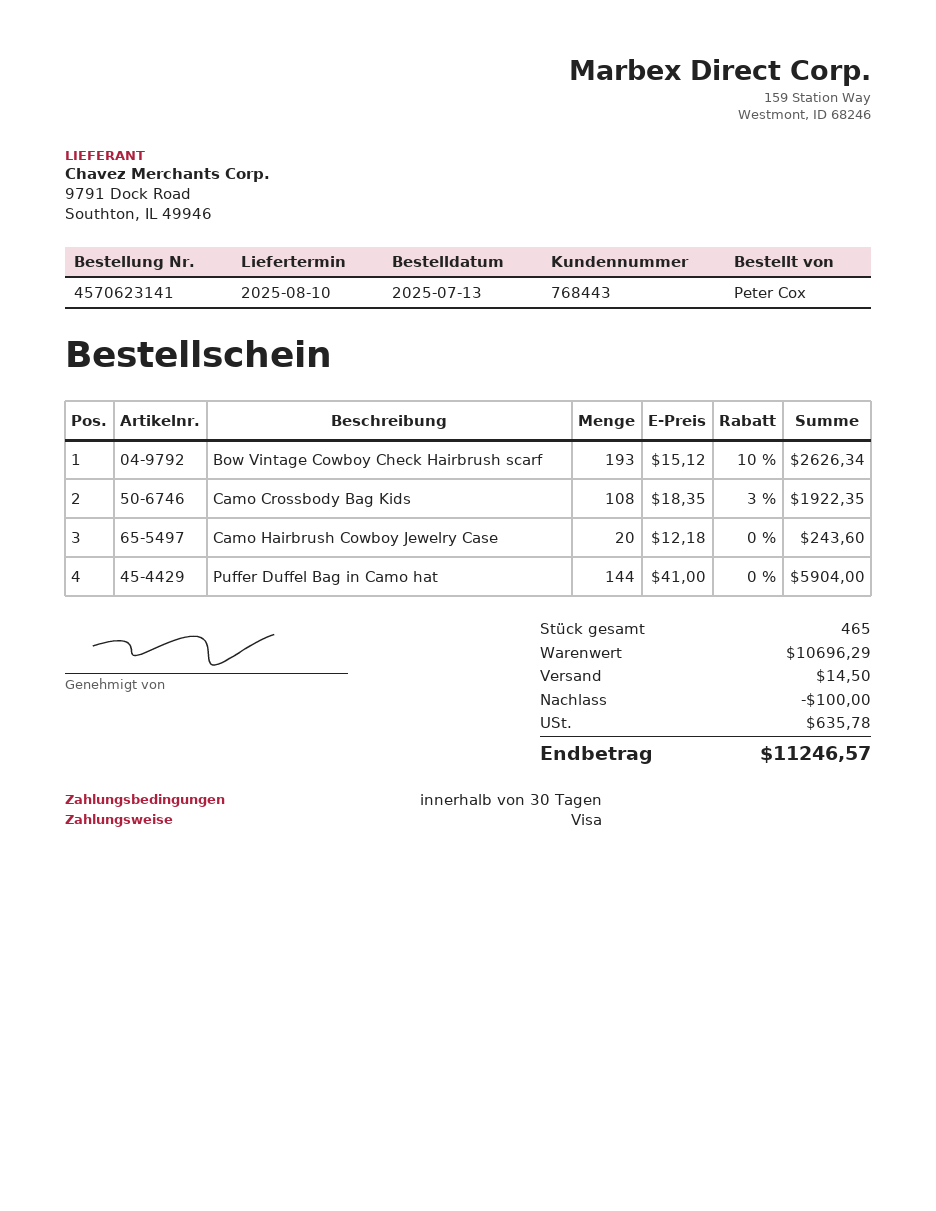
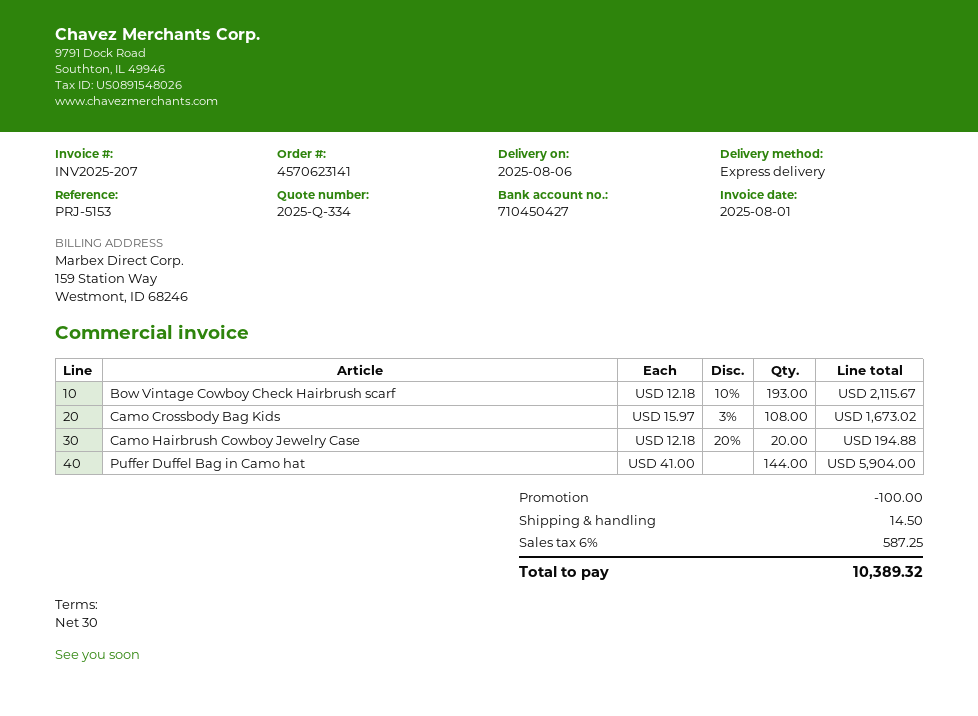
delivery date: 2025-08-10 -> 2025-08-06
Bow Vintage Cowboy Check Hairbrush scarf: 193 x 15.12 - 10% = 2626.34 -> 193 x 12.18 - 10% = 2115.67
Camo Crossbody Bag Kids: 108 x 18.35 - 3% = 1922.35 -> 108 x 15.97 - 3% = 1673.02
Camo Hairbrush Cowboy Jewelry Case: 20 x 12.18 = 243.60 -> 20 x 12.18 - 20% = 194.88
tax: 635.78 -> 587.25
total: 11246.57 -> 10389.32

